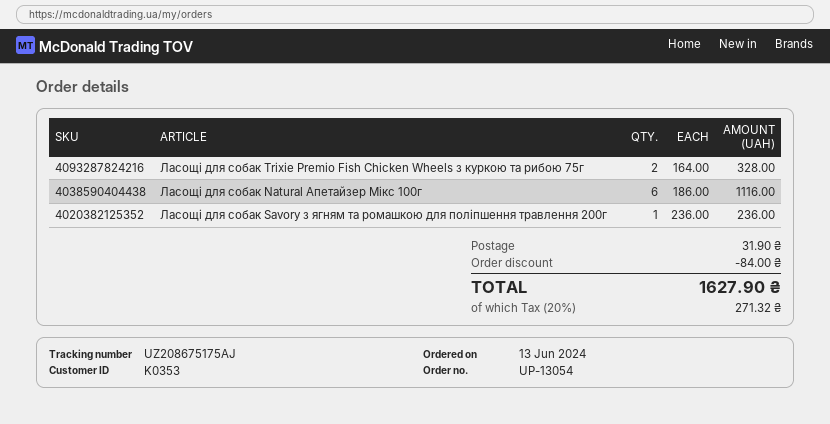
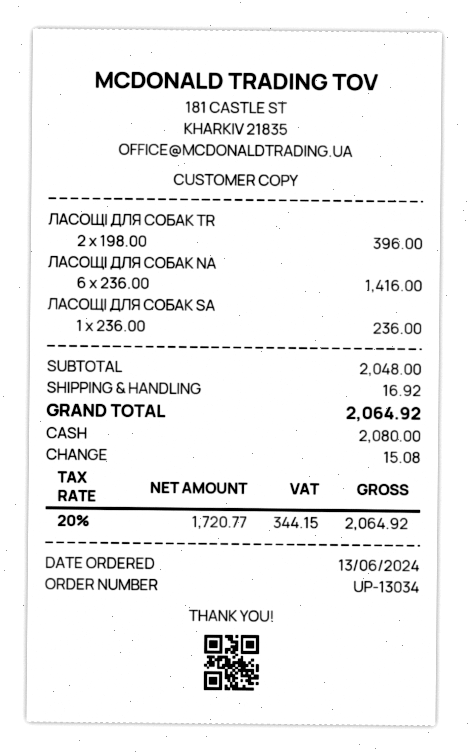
order number: UP-13054 -> UP-13034
Ласощі для собак Trixie Premio Fish Chicken Wheels з куркою та рибою 75г: 2 x 164.00 = 328.00 -> 2 x 198.00 = 396.00
Ласощі для собак Natural Апетайзер Мікс 100г: 6 x 186.00 = 1116.00 -> 6 x 236.00 = 1416.00
discount: 84.00 -> none
shipping: 31.90 -> 16.92
tax: 20% = 271.32 -> 20% = 344.15
total: 1627.90 -> 2064.92

